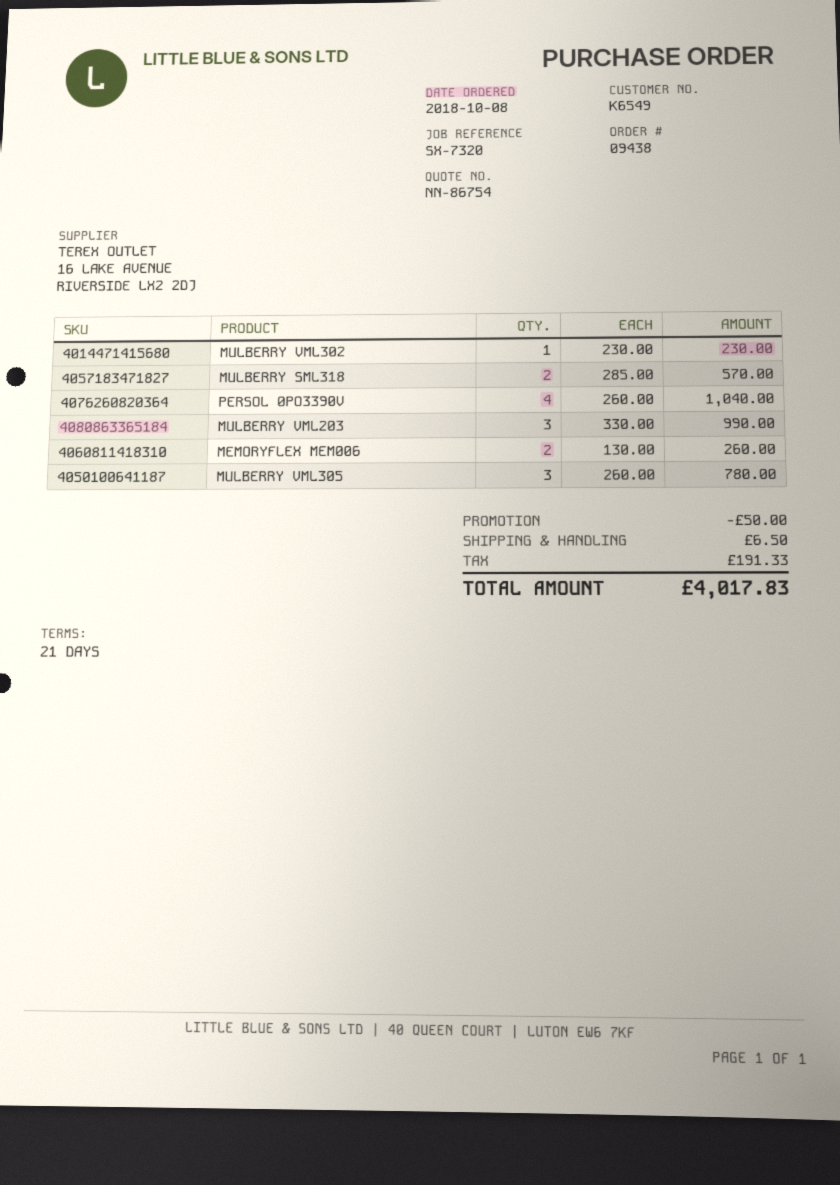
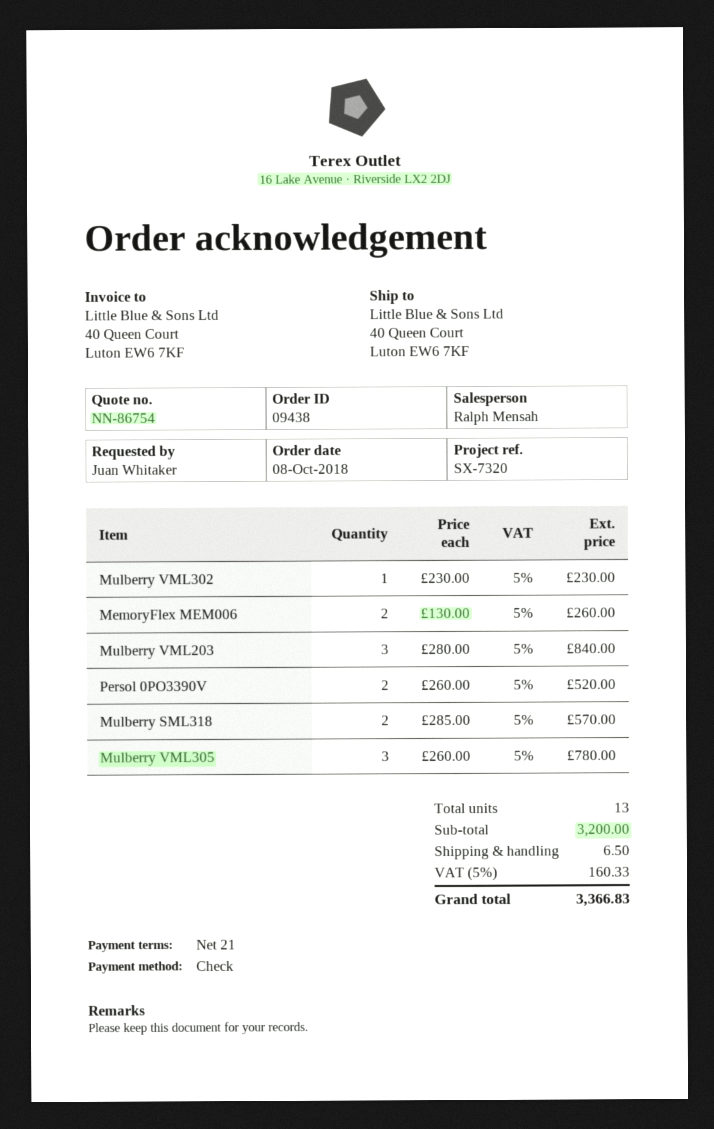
PERSOL 0PO3390V: 4 x 260.00 = 1040.00 -> 2 x 260.00 = 520.00
MULBERRY VML203: 3 x 330.00 = 990.00 -> 3 x 280.00 = 840.00
discount: 50.00 -> none
tax: 191.33 -> 160.33
total: 4017.83 -> 3366.83

